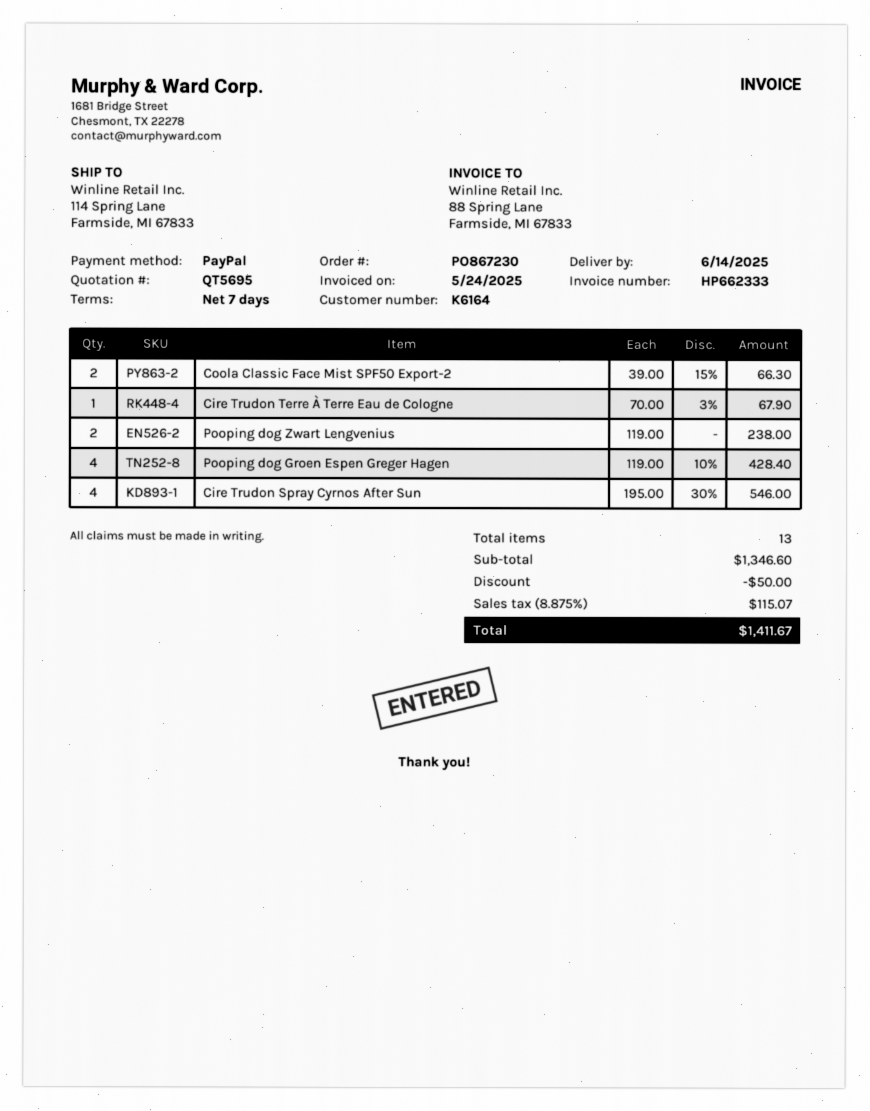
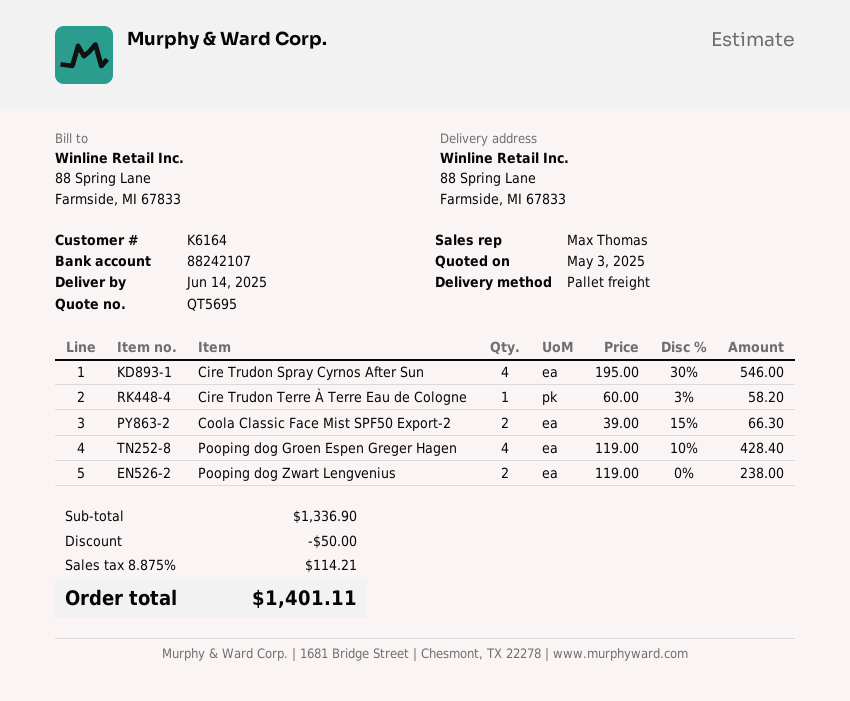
ship to: 114 Spring Lane, Farmside, MI 67833 -> 88 Spring Lane, Farmside, MI 67833
Cire Trudon Terre À Terre Eau de Cologne: 1 x 70.00 - 3% = 67.90 -> 1 x 60.00 - 3% = 58.20
subtotal: 1346.60 -> 1336.90
tax: 8.875% = 115.07 -> 8.875% = 114.21
total: 1411.67 -> 1401.11

